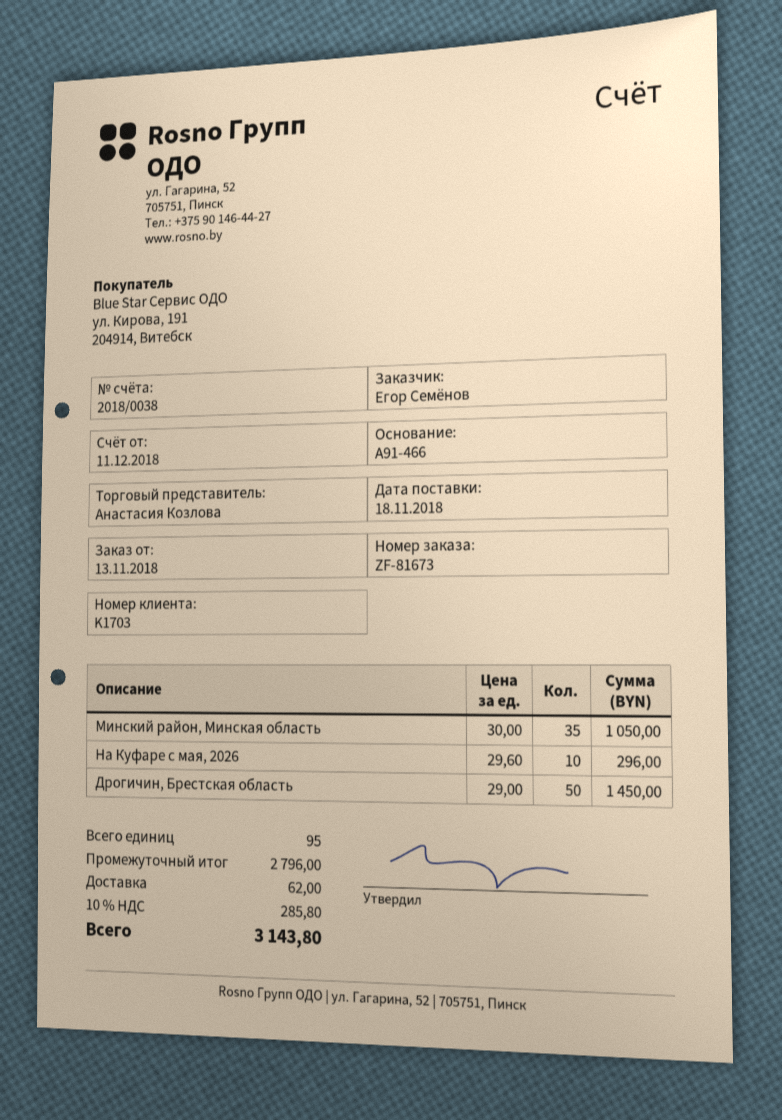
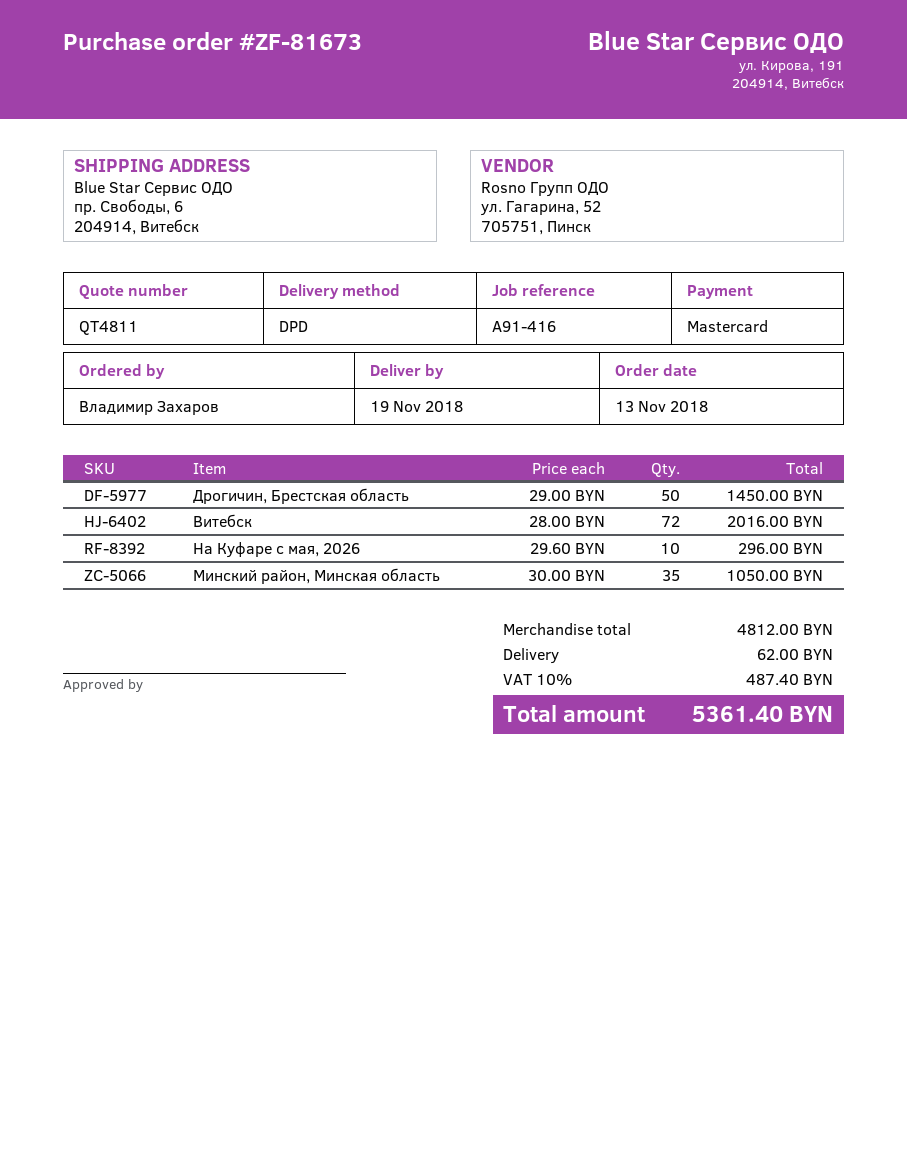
delivery date: 2018-11-18 -> 2018-11-19
reference: A91-466 -> A91-416
ordered by: Егор Семёнов -> Владимир Захаров
Витебск: none -> 72 x 28.00 = 2016.00
subtotal: 2796.00 -> 4812.00
tax: 10% = 285.80 -> 10% = 487.40
total: 3143.80 -> 5361.40

